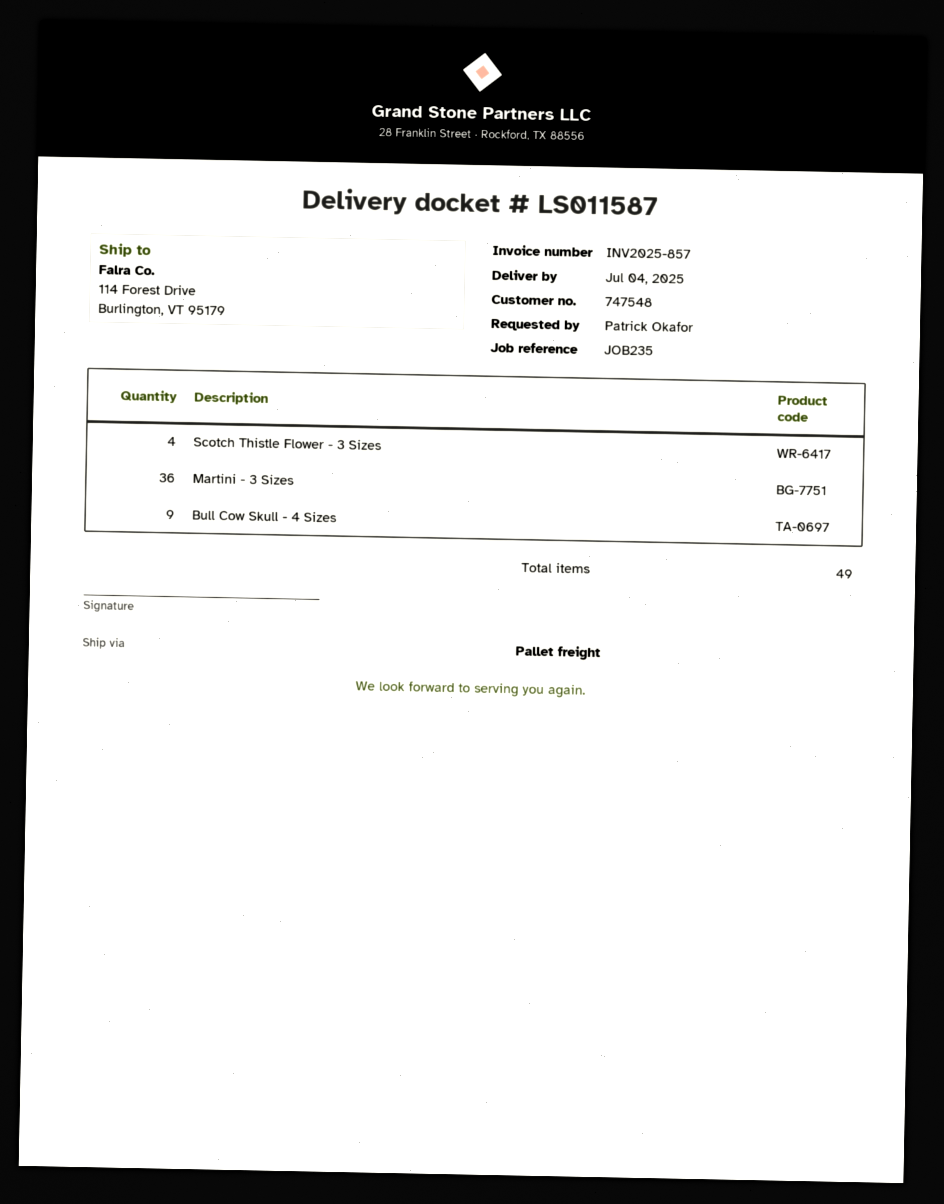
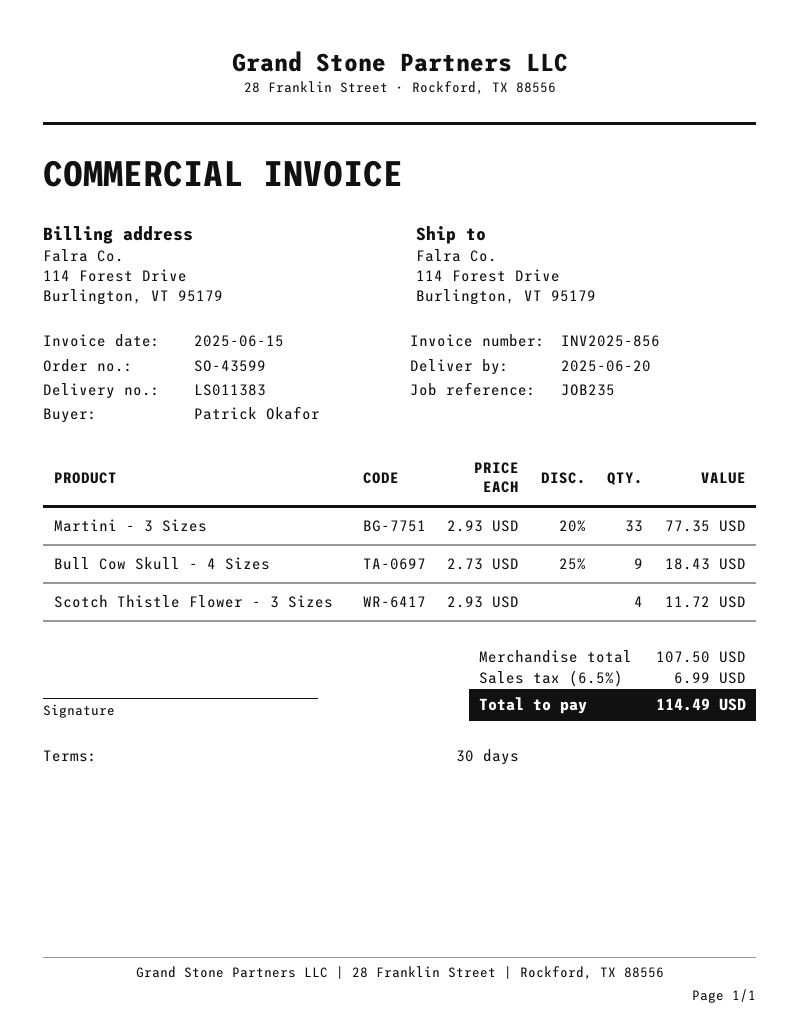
delivery note number: LS011587 -> LS011383
delivery date: 2025-07-04 -> 2025-06-20
invoice number: INV2025-857 -> INV2025-856
Martini - 3 Sizes: 36 -> 33

